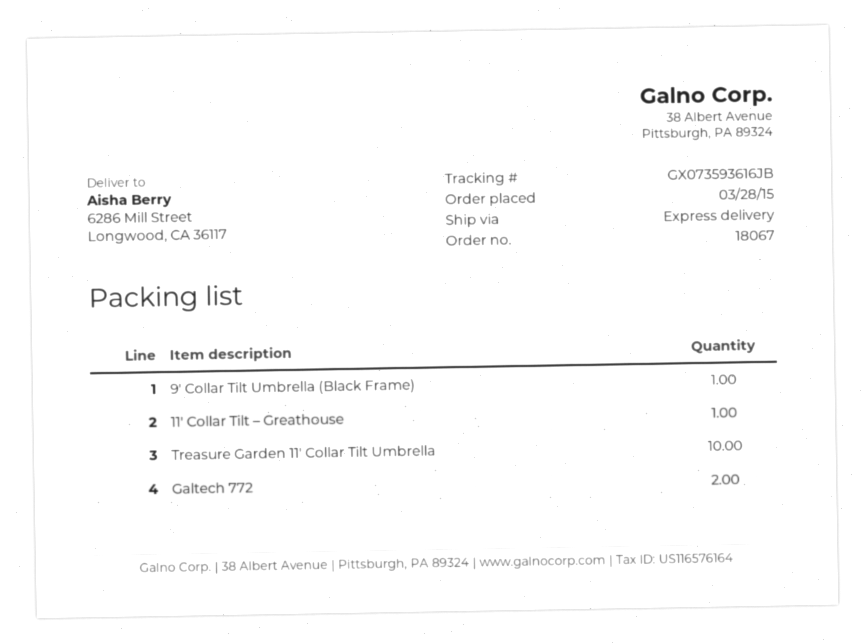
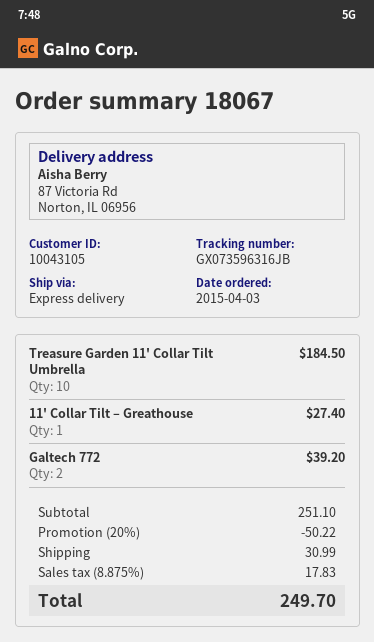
order date: 2015-03-28 -> 2015-04-03
tracking number: GX073593616JB -> GX073596316JB
ship to: 6286 Mill Street, Longwood, CA 36117 -> 87 Victoria Rd, Norton, IL 06956
9' Collar Tilt Umbrella (Black Frame): 1 -> none

